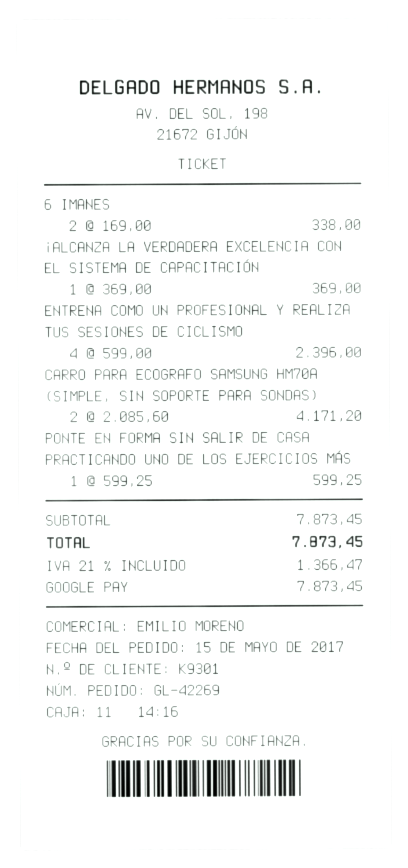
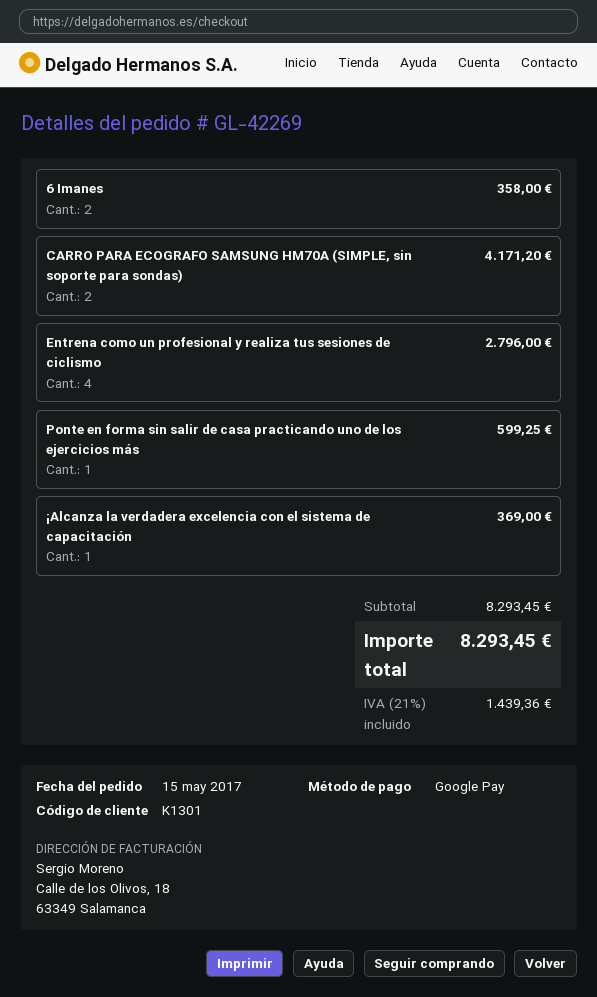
customer number: K9301 -> K1301
6 IMANES: 2 for 338.00 -> 2 for 358.00
ENTRENA COMO UN PROFESIONAL Y REALIZA TUS SESIONES DE CICLISMO: 4 for 2396.00 -> 4 for 2796.00
subtotal: 7873.45 -> 8293.45
tax: 21% = 1366.47 -> 21% = 1439.36
total: 7873.45 -> 8293.45

